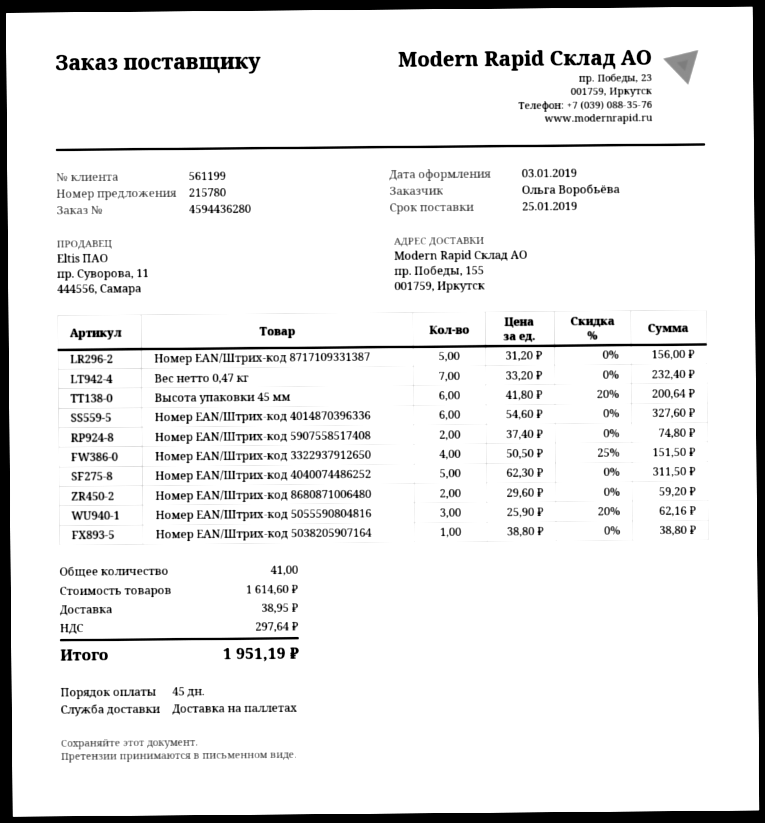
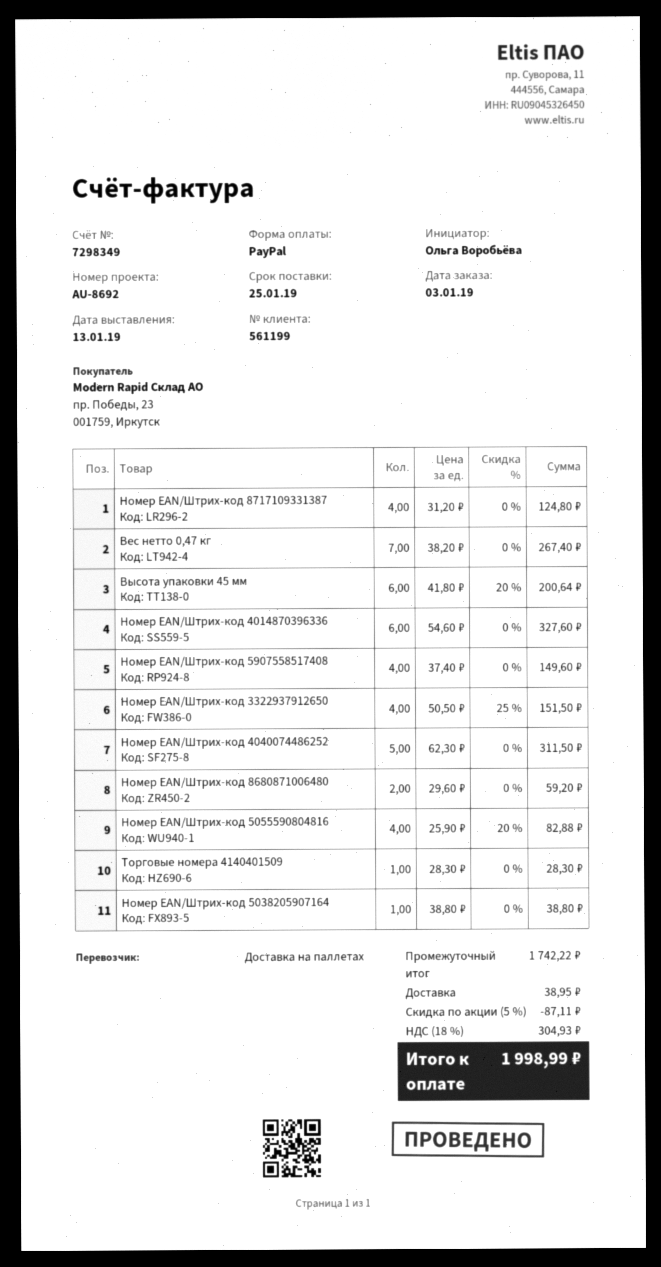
Номер EAN/Штрих-код 8717109331387: 5 x 31.20 = 156.00 -> 4 x 31.20 = 124.80
Вес нетто 0,47 кг: 7 x 33.20 = 232.40 -> 7 x 38.20 = 267.40
Номер EAN/Штрих-код 5907558517408: 2 x 37.40 = 74.80 -> 4 x 37.40 = 149.60
Номер EAN/Штрих-код 5055590804816: 3 x 25.90 - 20% = 62.16 -> 4 x 25.90 - 20% = 82.88
Торговые номера 4140401509: none -> 1 x 28.30 = 28.30
subtotal: 1614.60 -> 1742.22
discount: none -> 5% = 87.11
tax: 297.64 -> 304.93
total: 1951.19 -> 1998.99

